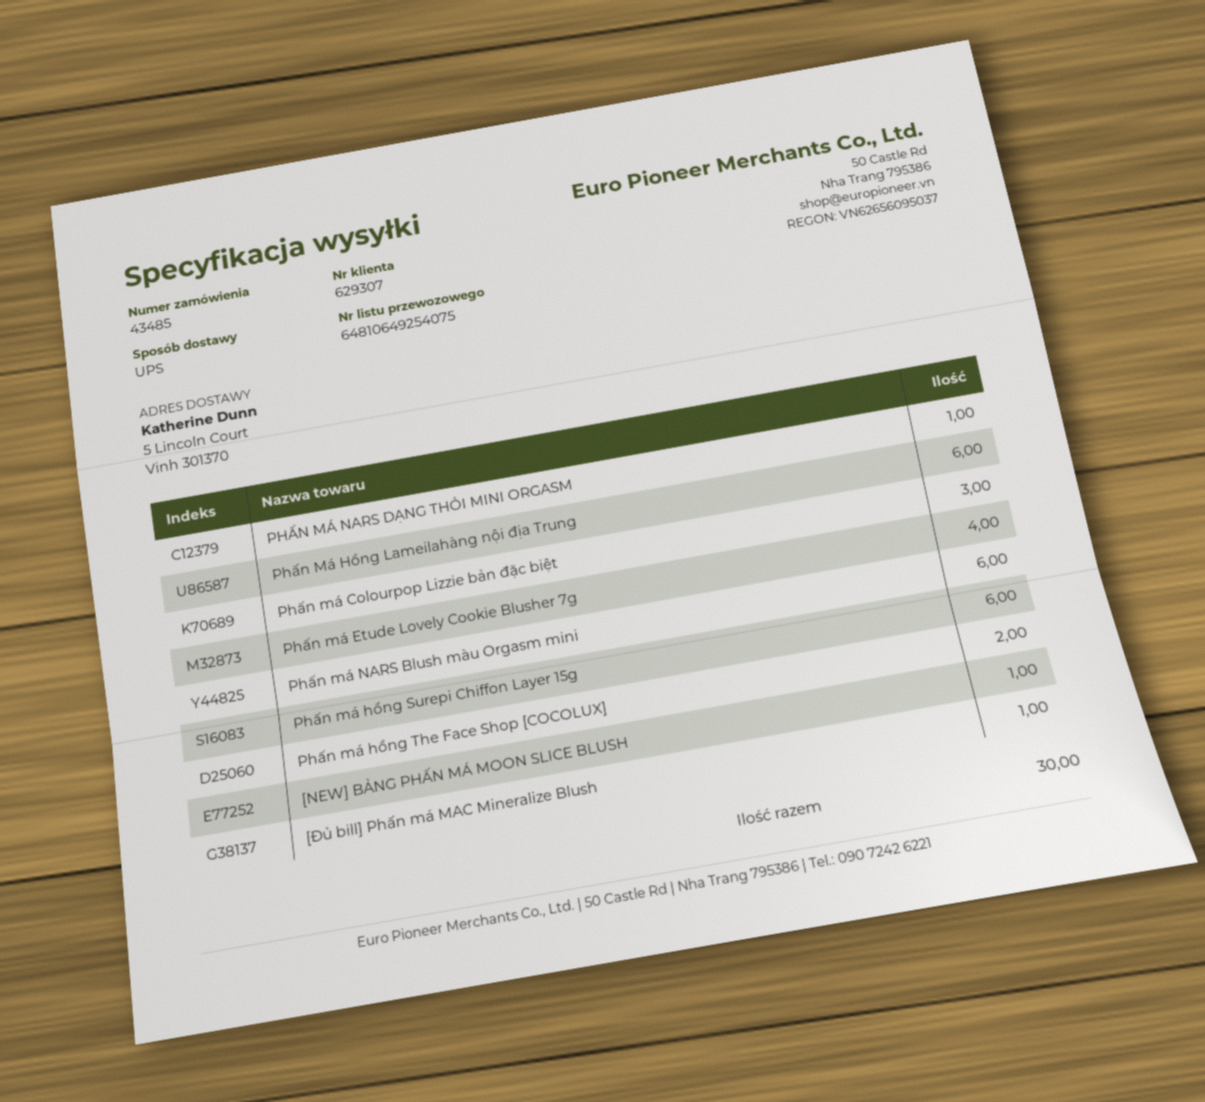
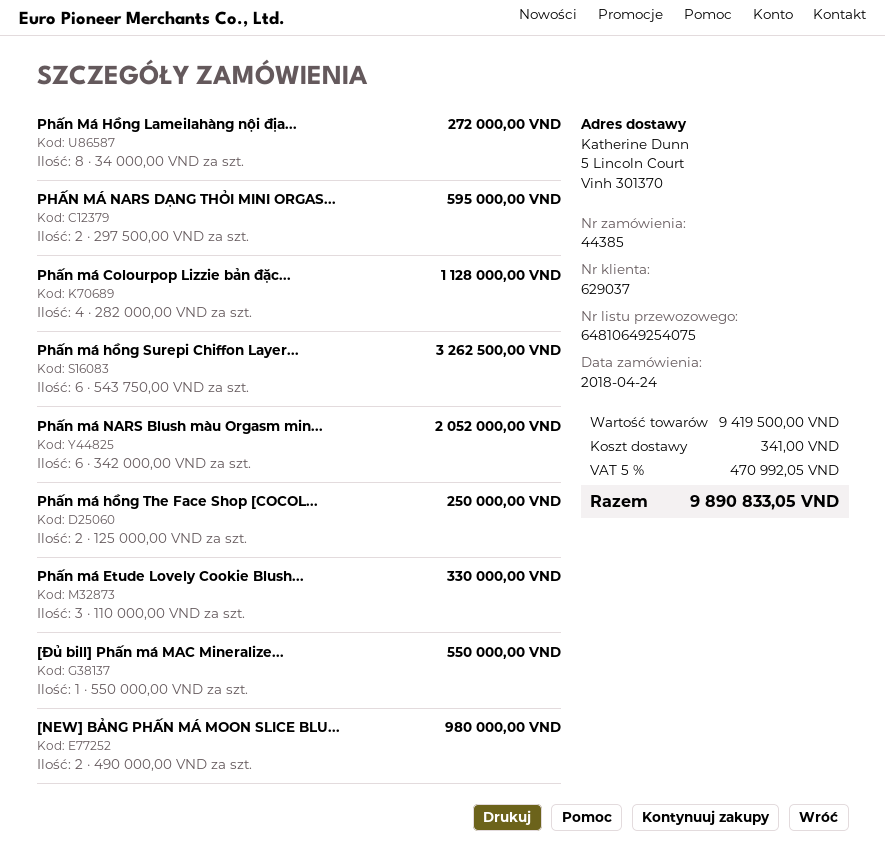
order number: 43485 -> 44385
customer number: 629307 -> 629037
PHẤN MÁ NARS DẠNG THỎI MINI ORGASM: 1 -> 2
Phấn Má Hồng Lameilahàng nội địa Trung: 6 -> 8
Phấn má Colourpop Lizzie bản đặc biệt: 3 -> 4
Phấn má Etude Lovely Cookie Blusher 7g: 4 -> 3
[NEW] BẢNG PHẤN MÁ MOON SLICE BLUSH: 1 -> 2

